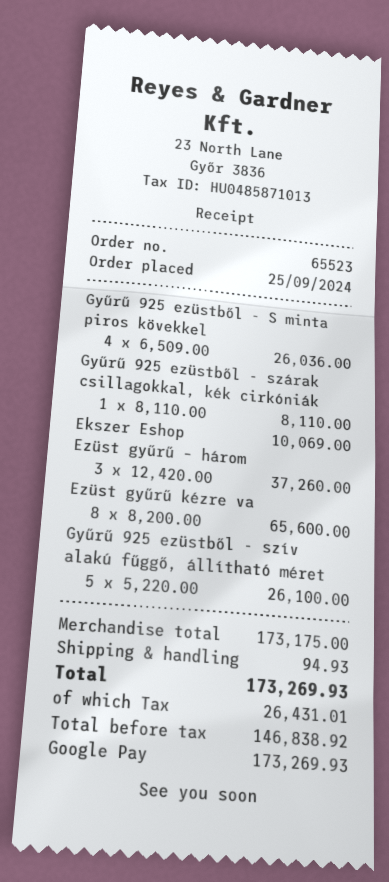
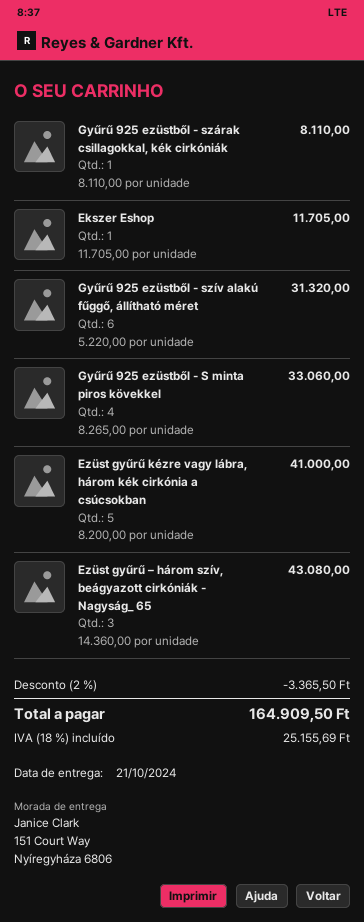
Gyűrű 925 ezüstből - S minta piros kövekkel: 4 x 6509.00 = 26036.00 -> 4 x 8265.00 = 33060.00
Ekszer Eshop: 1 x 10069.00 = 10069.00 -> 1 x 11705.00 = 11705.00
Ezüst gyűrű – három: 3 x 12420.00 = 37260.00 -> 3 x 14360.00 = 43080.00
Ezüst gyűrű kézre va: 8 x 8200.00 = 65600.00 -> 5 x 8200.00 = 41000.00
Gyűrű 925 ezüstből - szív alakú fűggő, állítható méret: 5 x 5220.00 = 26100.00 -> 6 x 5220.00 = 31320.00
discount: none -> 2% = 3365.50
shipping: 94.93 -> none
tax: 26431.01 -> 25155.69
total: 173269.93 -> 164909.50

